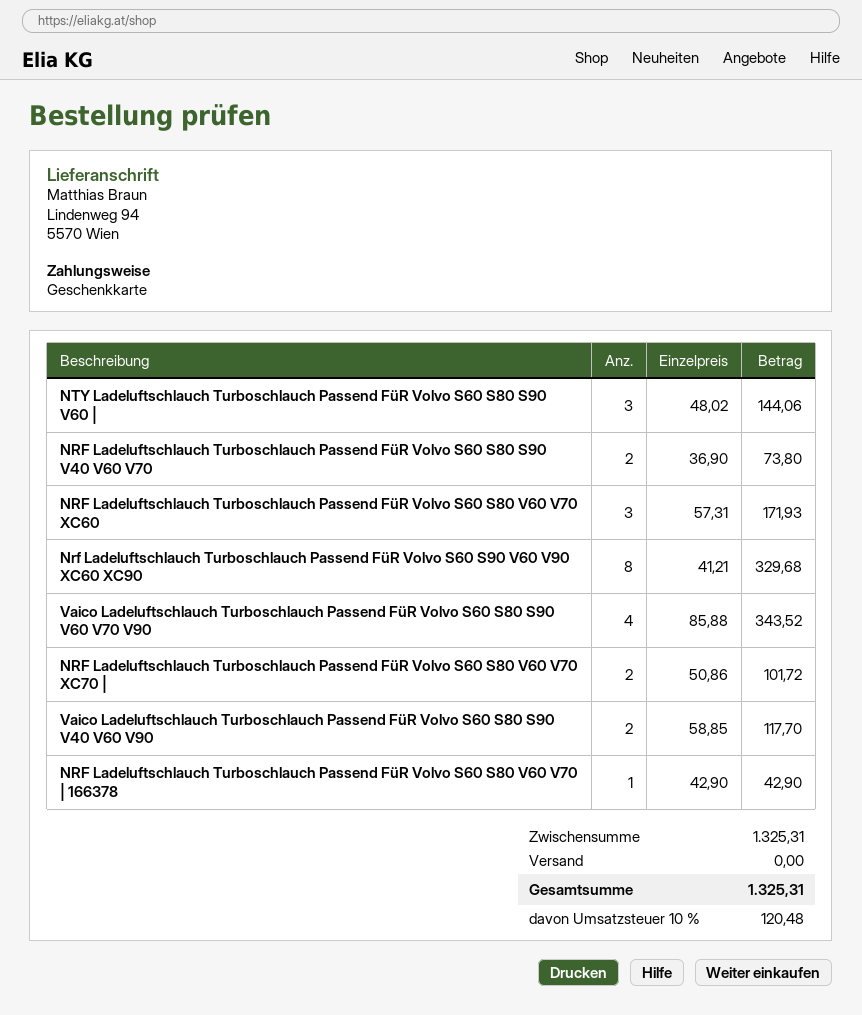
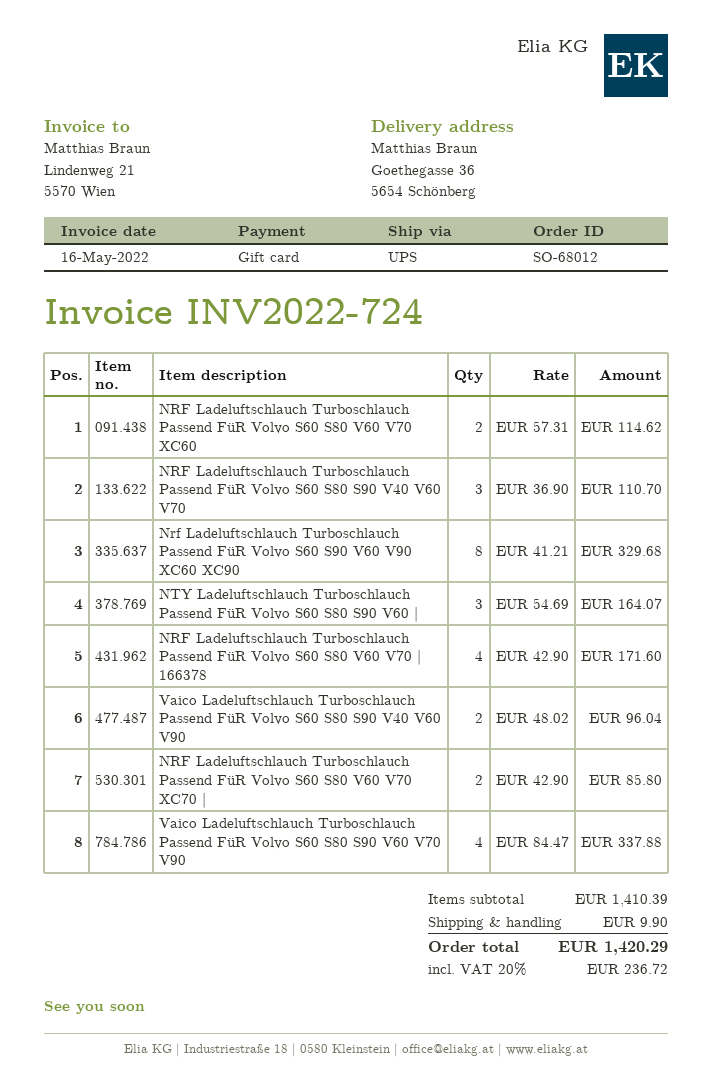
ship to: Lindenweg 94, 5570 Wien -> Goethegasse 36, 5654 Schönberg
NTY Ladeluftschlauch Turboschlauch Passend FüR Volvo S60 S80 S90 V60 |: 3 x 48.02 = 144.06 -> 3 x 54.69 = 164.07
NRF Ladeluftschlauch Turboschlauch Passend FüR Volvo S60 S80 S90 V40 V60 V70: 2 x 36.90 = 73.80 -> 3 x 36.90 = 110.70
NRF Ladeluftschlauch Turboschlauch Passend FüR Volvo S60 S80 V60 V70 XC60: 3 x 57.31 = 171.93 -> 2 x 57.31 = 114.62
Vaico Ladeluftschlauch Turboschlauch Passend FüR Volvo S60 S80 S90 V60 V70 V90: 4 x 85.88 = 343.52 -> 4 x 84.47 = 337.88
NRF Ladeluftschlauch Turboschlauch Passend FüR Volvo S60 S80 V60 V70 XC70 |: 2 x 50.86 = 101.72 -> 2 x 42.90 = 85.80
Vaico Ladeluftschlauch Turboschlauch Passend FüR Volvo S60 S80 S90 V40 V60 V90: 2 x 58.85 = 117.70 -> 2 x 48.02 = 96.04
NRF Ladeluftschlauch Turboschlauch Passend FüR Volvo S60 S80 V60 V70 | 166378: 1 x 42.90 = 42.90 -> 4 x 42.90 = 171.60
subtotal: 1325.31 -> 1410.39
shipping: 0.00 -> 9.90
tax: 10% = 120.48 -> 20% = 236.72
total: 1325.31 -> 1420.29

